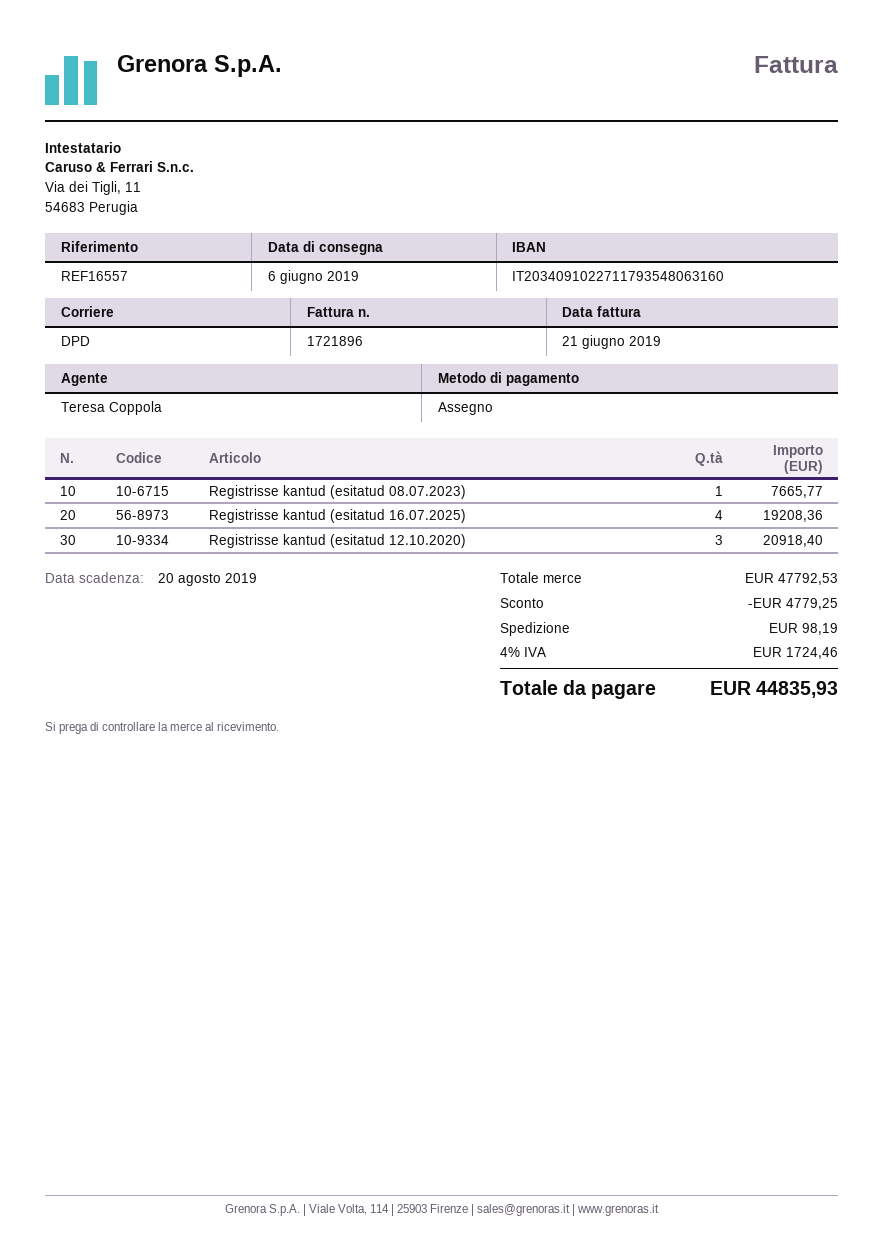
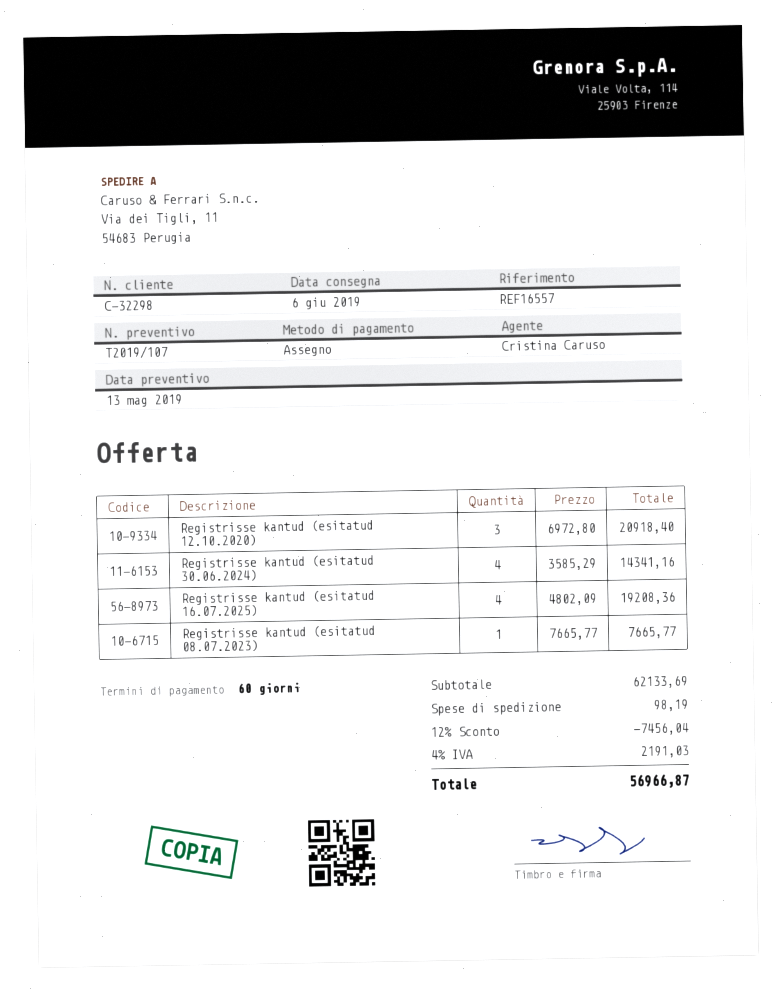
sales rep: Teresa Coppola -> Cristina Caruso
Registrisse kantud (esitatud 30.06.2024): none -> 4 for 14341.16
subtotal: 47792.53 -> 62133.69
discount: 4779.25 -> 7456.04
tax: 4% = 1724.46 -> 4% = 2191.03
total: 44835.93 -> 56966.87

